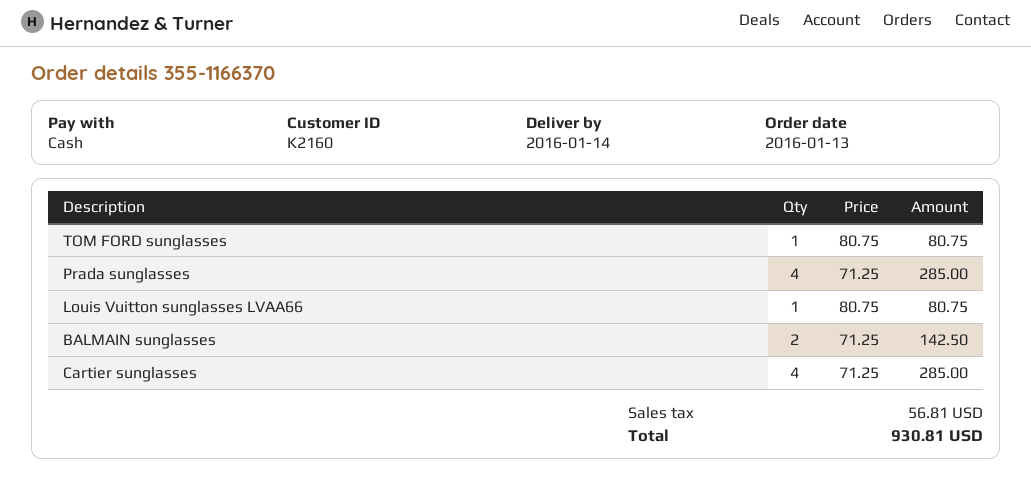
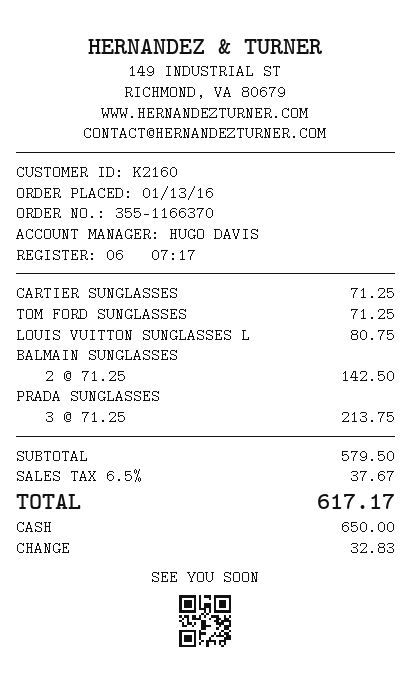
TOM FORD sunglasses: 1 x 80.75 = 80.75 -> 1 x 71.25 = 71.25
Prada sunglasses: 4 x 71.25 = 285.00 -> 3 x 71.25 = 213.75
Cartier sunglasses: 4 x 71.25 = 285.00 -> 1 x 71.25 = 71.25
tax: 56.81 -> 37.67
total: 930.81 -> 617.17

